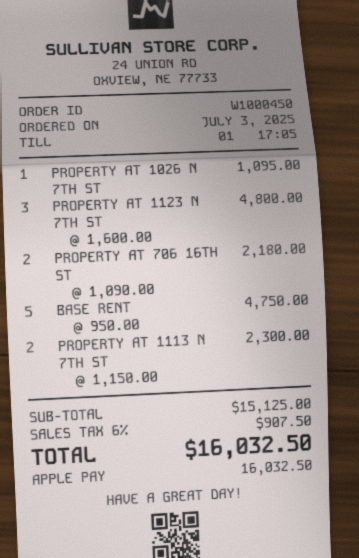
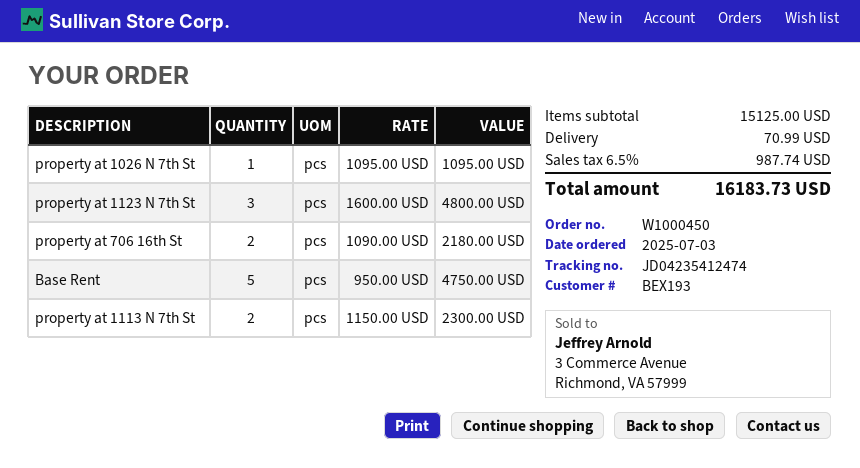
shipping: none -> 70.99
tax: 6% = 907.50 -> 6.5% = 987.74
total: 16032.50 -> 16183.73

